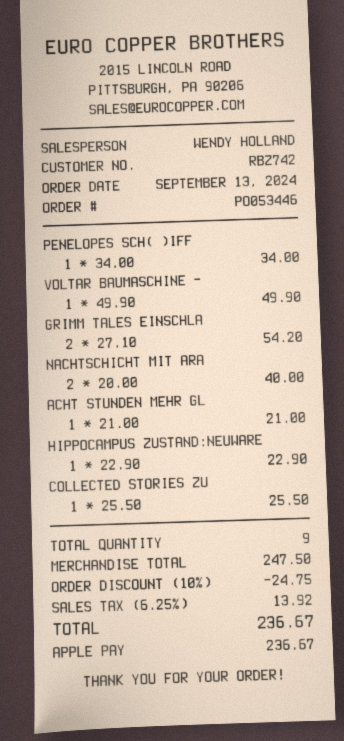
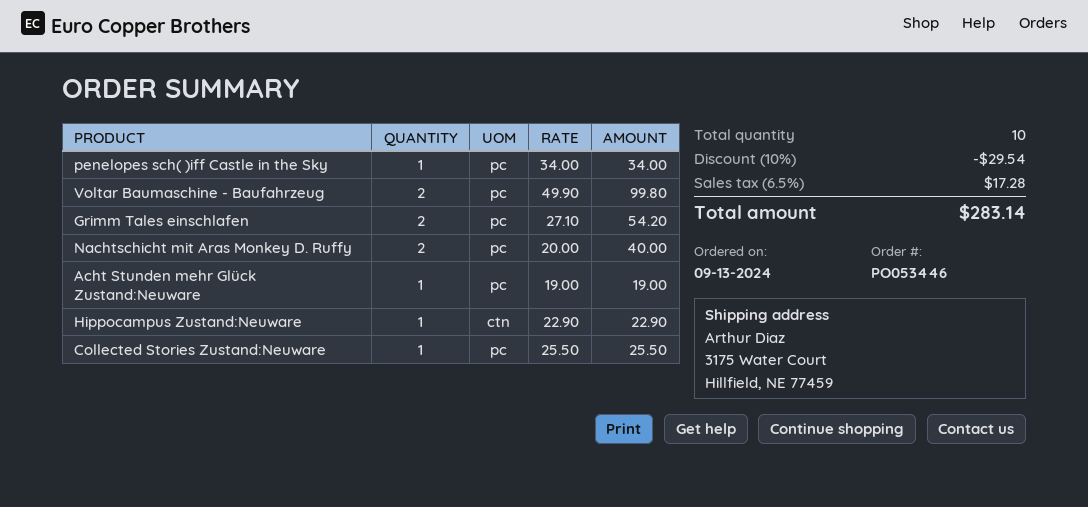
VOLTAR BAUMASCHINE -: 1 x 49.90 = 49.90 -> 2 x 49.90 = 99.80
ACHT STUNDEN MEHR GL: 1 x 21.00 = 21.00 -> 1 x 19.00 = 19.00
total quantity: 9 -> 10
discount: 10% = 24.75 -> 10% = 29.54
tax: 6.25% = 13.92 -> 6.5% = 17.28
total: 236.67 -> 283.14

